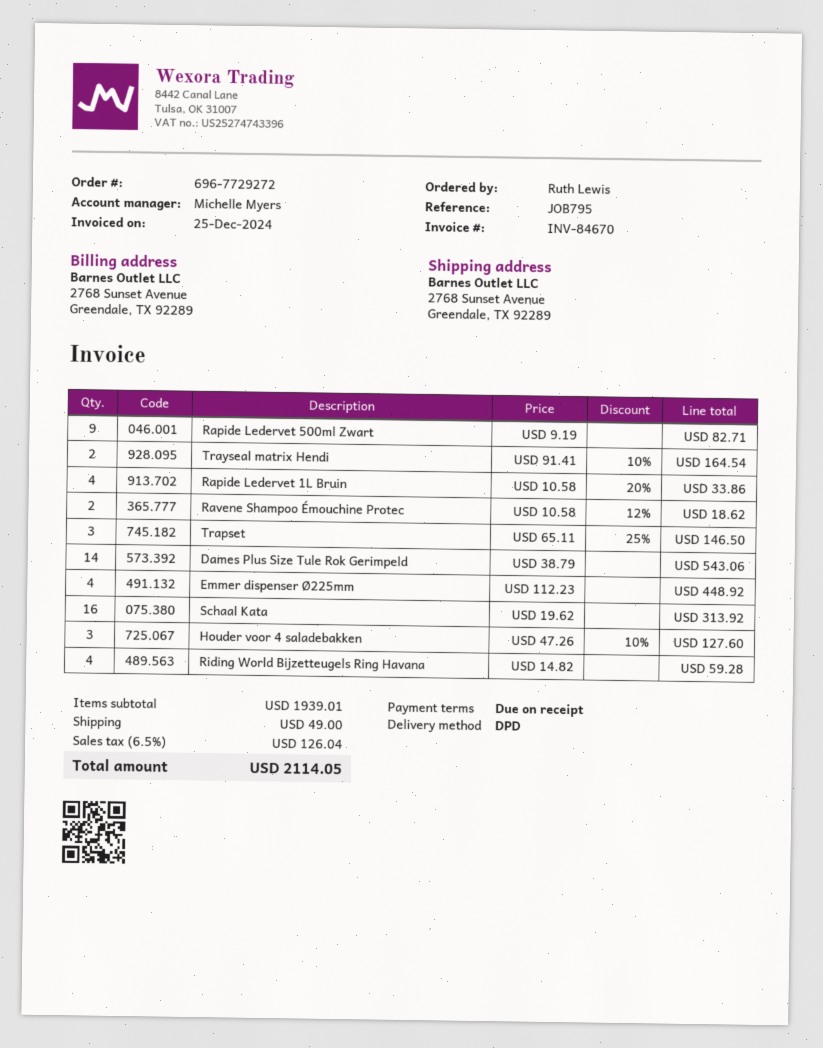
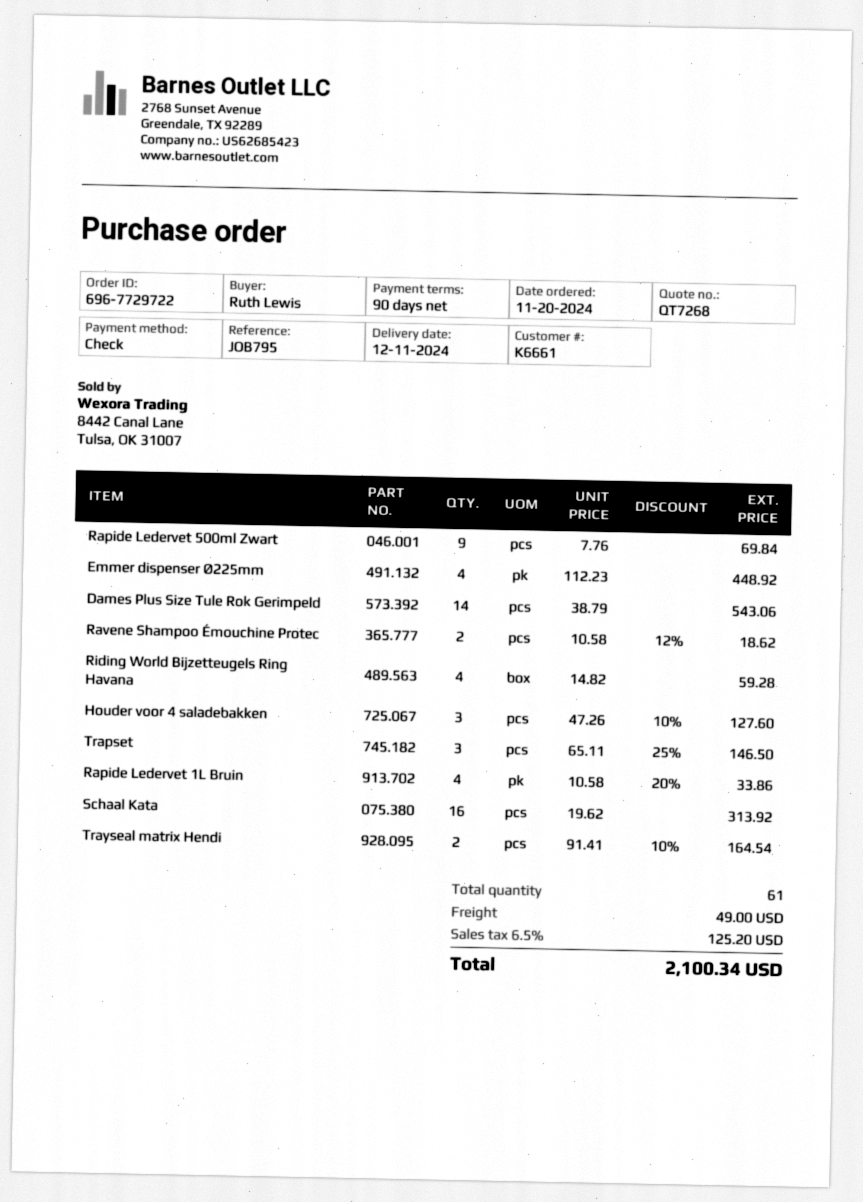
order number: 696-7729272 -> 696-7729722
payment terms: on receipt -> 90 days
Rapide Ledervet 500ml Zwart: 9 x 9.19 = 82.71 -> 9 x 7.76 = 69.84
tax: 6.5% = 126.04 -> 6.5% = 125.20
total: 2114.05 -> 2100.34

